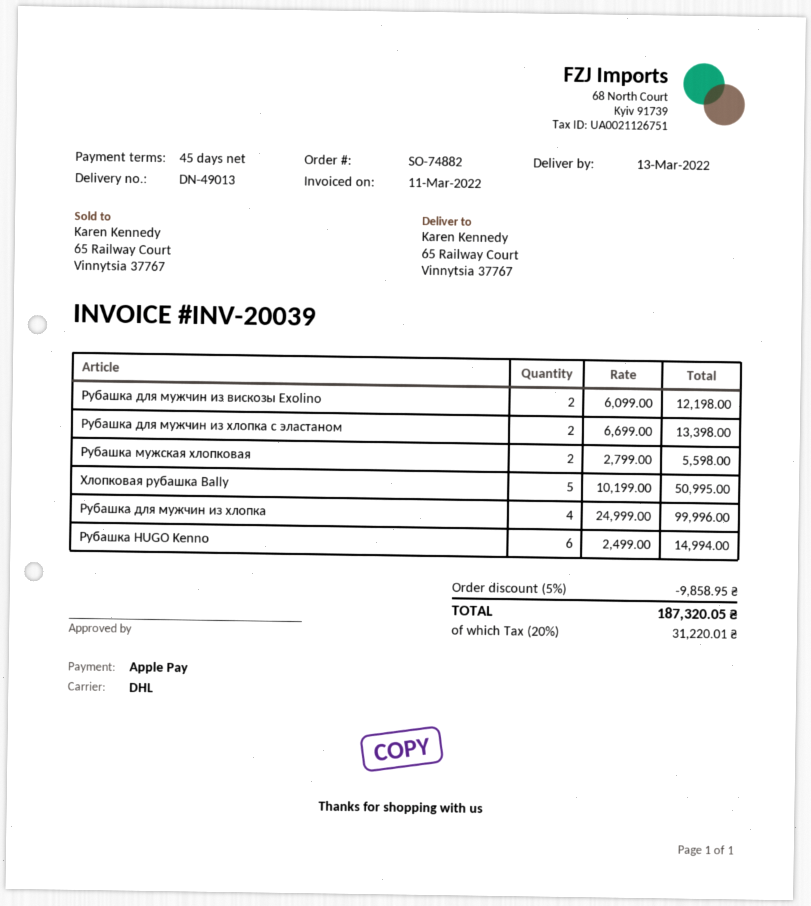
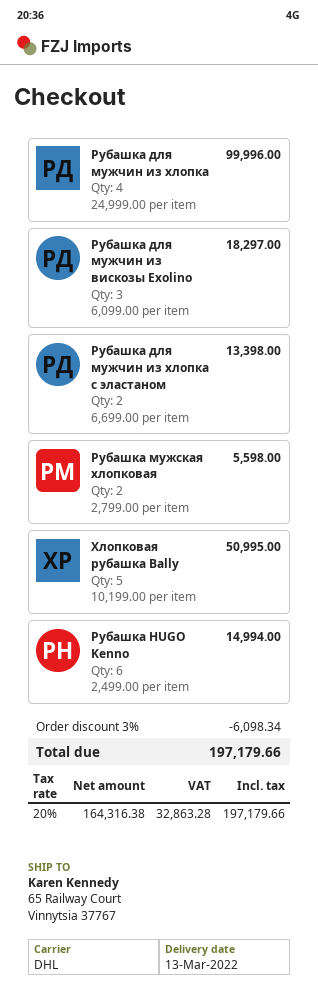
Рубашка для мужчин из вискозы Exolino: 2 x 6099.00 = 12198.00 -> 3 x 6099.00 = 18297.00
discount: 5% = 9858.95 -> 3% = 6098.34
tax: 20% = 31220.01 -> 20% = 32863.28
total: 187320.05 -> 197179.66

